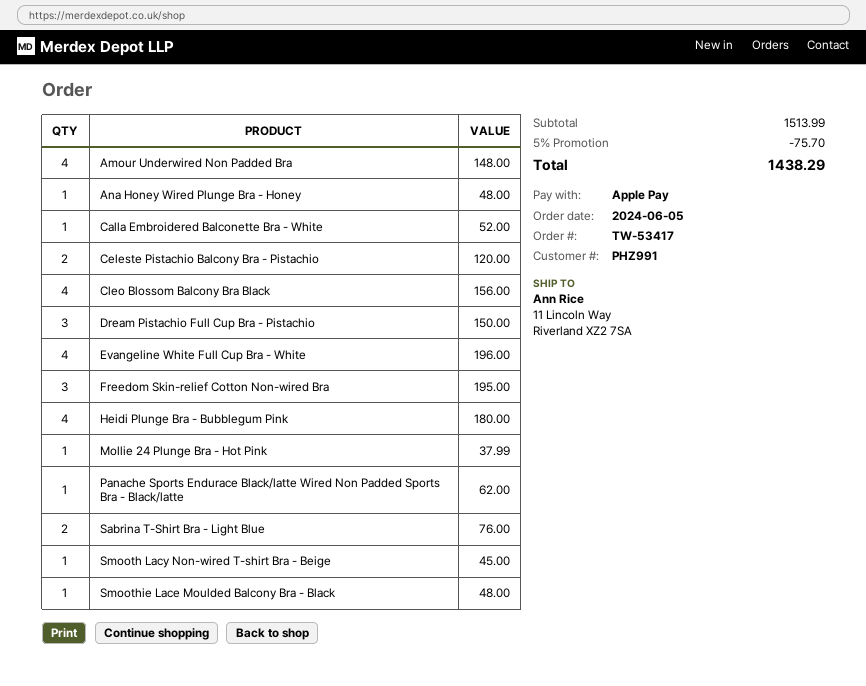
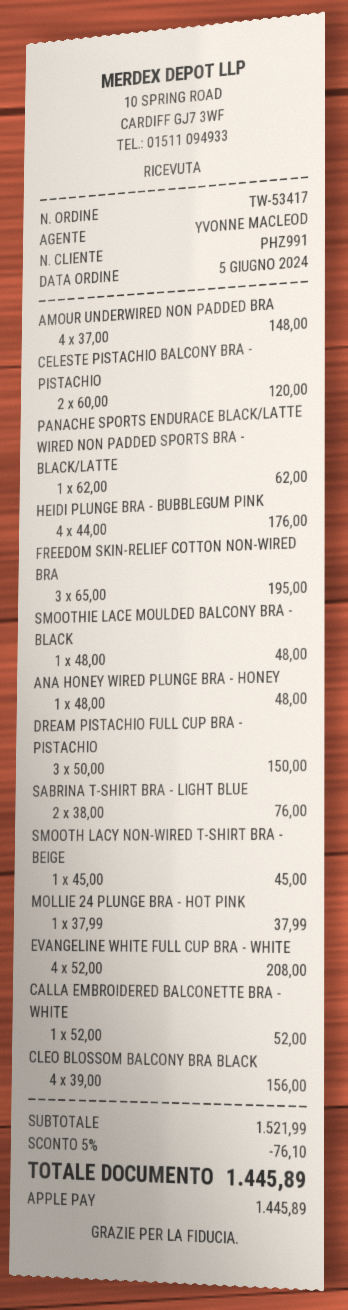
Evangeline White Full Cup Bra - White: 4 for 196.00 -> 4 for 208.00
Heidi Plunge Bra - Bubblegum Pink: 4 for 180.00 -> 4 for 176.00
subtotal: 1513.99 -> 1521.99
discount: 5% = 75.70 -> 5% = 76.10
total: 1438.29 -> 1445.89

